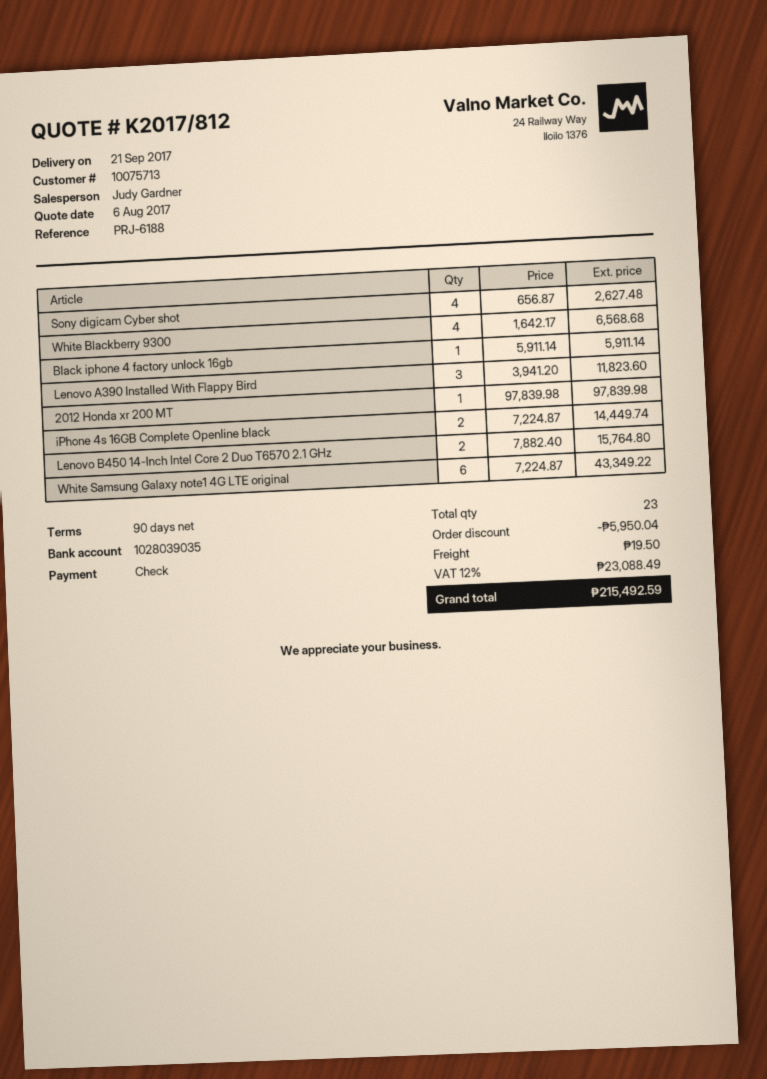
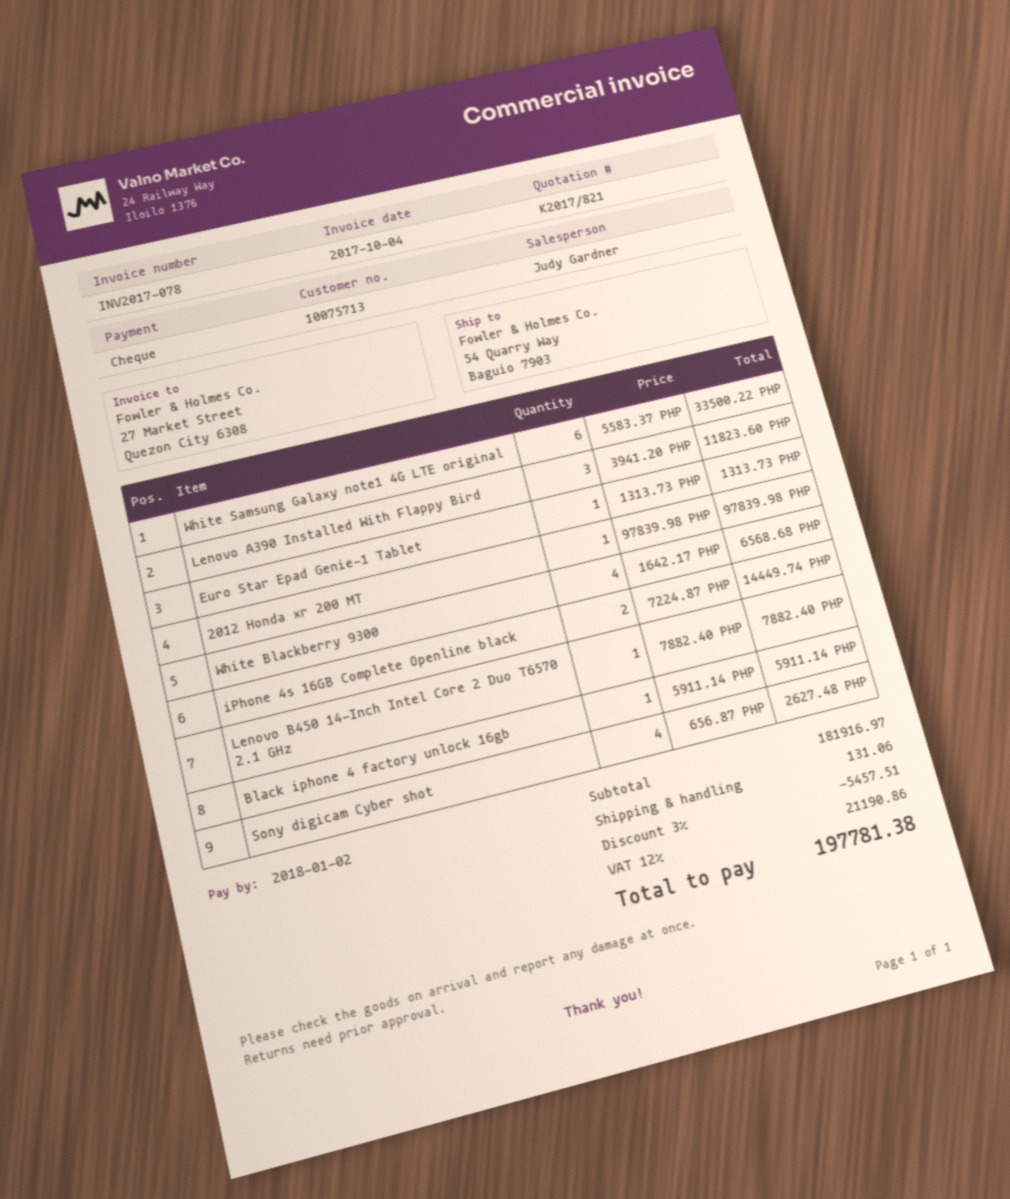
quote number: K2017/812 -> K2017/821
Lenovo B450 14-Inch Intel Core 2 Duo T6570 2.1 GHz: 2 x 7882.40 = 15764.80 -> 1 x 7882.40 = 7882.40
White Samsung Galaxy note1 4G LTE original: 6 x 7224.87 = 43349.22 -> 6 x 5583.37 = 33500.22
Euro Star Epad Genie-1 Tablet: none -> 1 x 1313.73 = 1313.73
discount: 5950.04 -> 5457.51
shipping: 19.50 -> 131.06
tax: 12% = 23088.49 -> 12% = 21190.86
total: 215492.59 -> 197781.38

